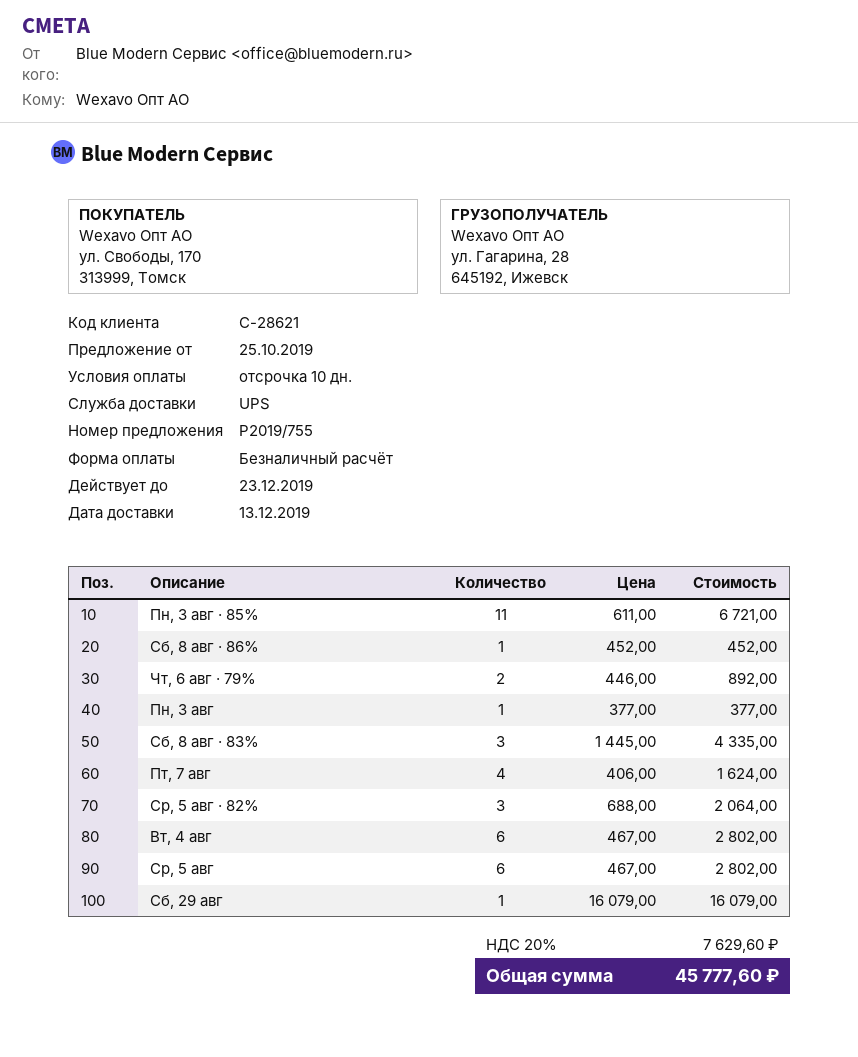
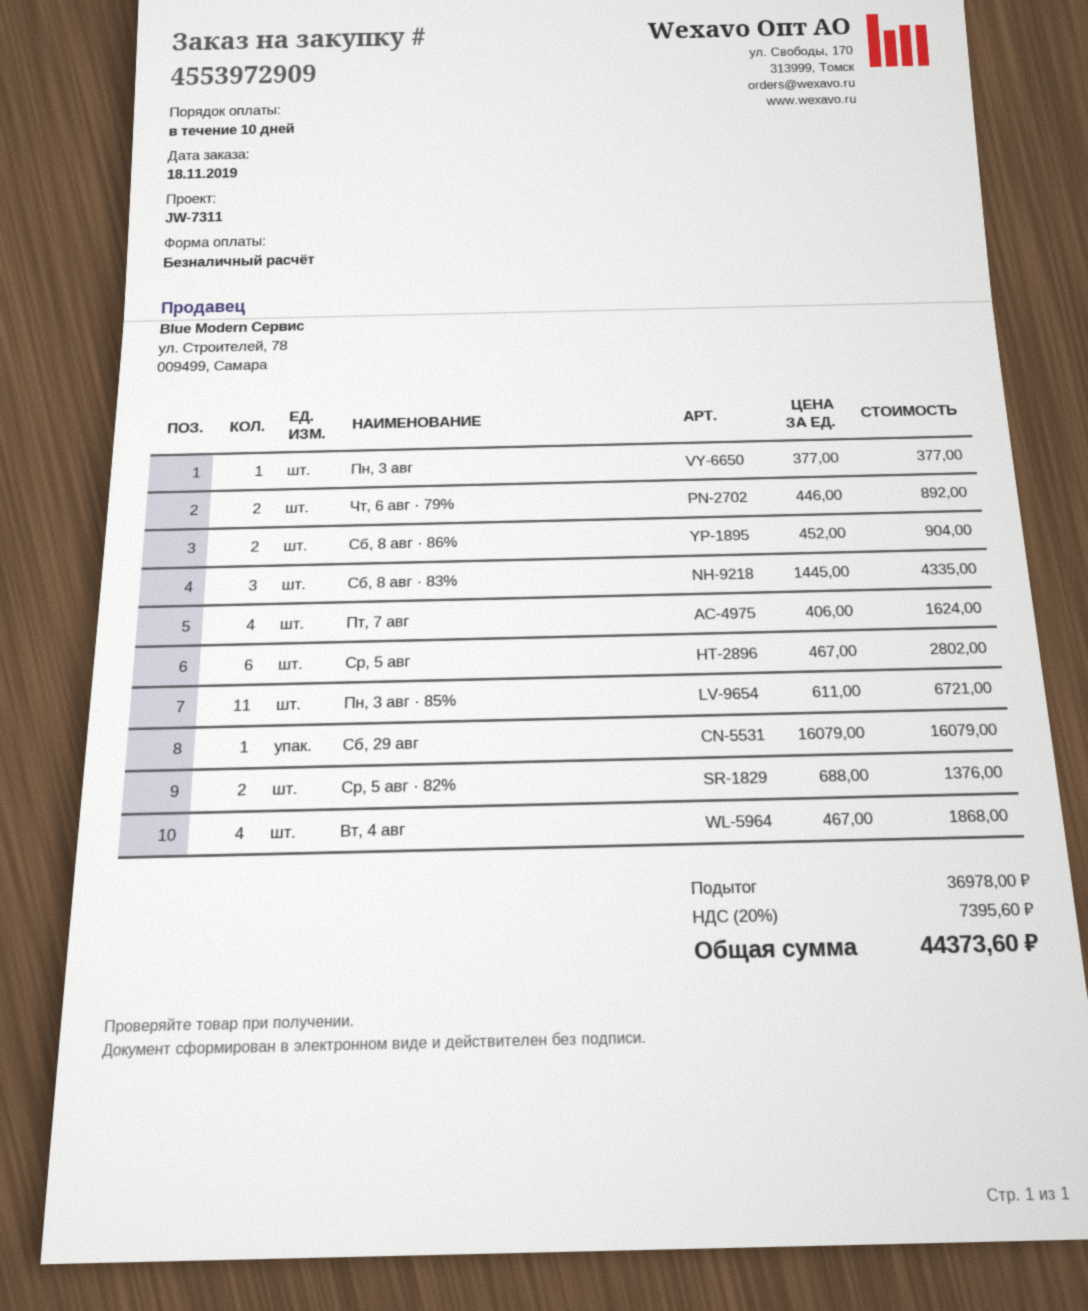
Сб, 8 авг · 86%: 1 x 452.00 = 452.00 -> 2 x 452.00 = 904.00
Ср, 5 авг · 82%: 3 x 688.00 = 2064.00 -> 2 x 688.00 = 1376.00
Вт, 4 авг: 6 x 467.00 = 2802.00 -> 4 x 467.00 = 1868.00
tax: 20% = 7629.60 -> 20% = 7395.60
total: 45777.60 -> 44373.60

